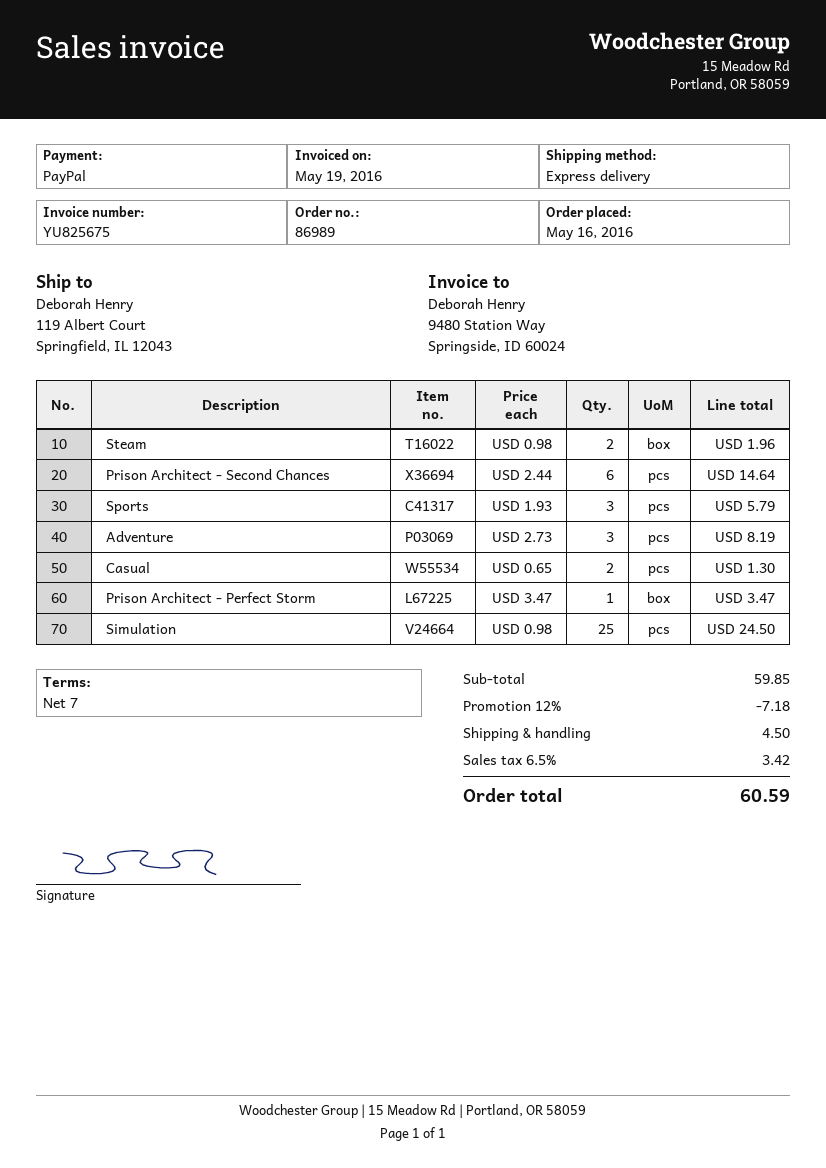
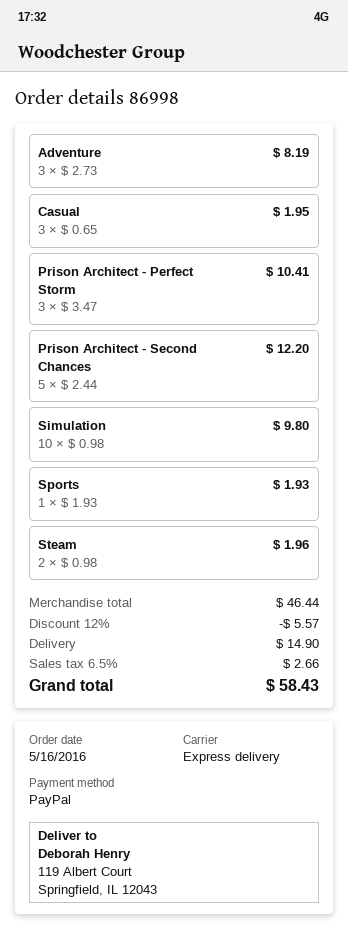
order number: 86989 -> 86998
Prison Architect - Second Chances: 6 x 2.44 = 14.64 -> 5 x 2.44 = 12.20
Sports: 3 x 1.93 = 5.79 -> 1 x 1.93 = 1.93
Casual: 2 x 0.65 = 1.30 -> 3 x 0.65 = 1.95
Prison Architect - Perfect Storm: 1 x 3.47 = 3.47 -> 3 x 3.47 = 10.41
Simulation: 25 x 0.98 = 24.50 -> 10 x 0.98 = 9.80
subtotal: 59.85 -> 46.44
discount: 12% = 7.18 -> 12% = 5.57
shipping: 4.50 -> 14.90
tax: 6.5% = 3.42 -> 6.5% = 2.66
total: 60.59 -> 58.43

